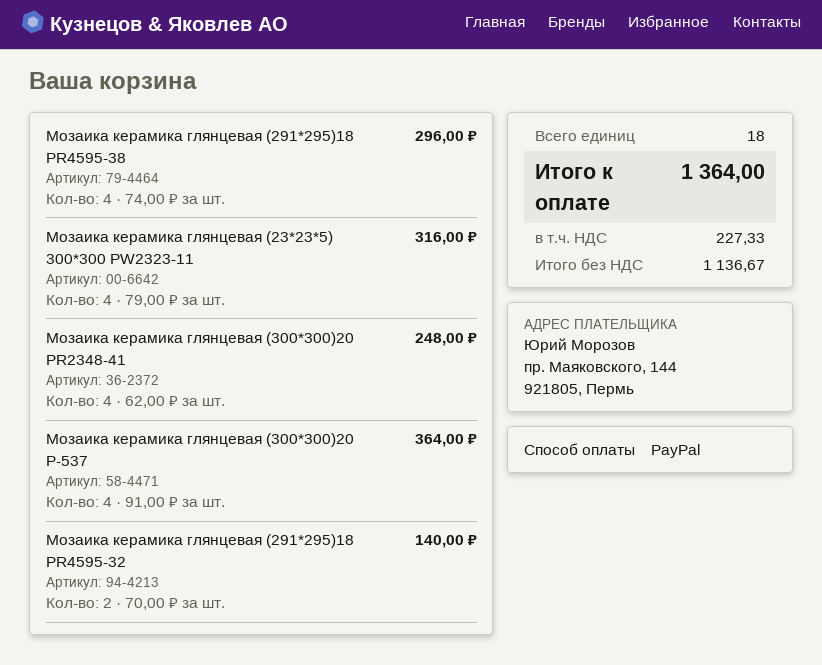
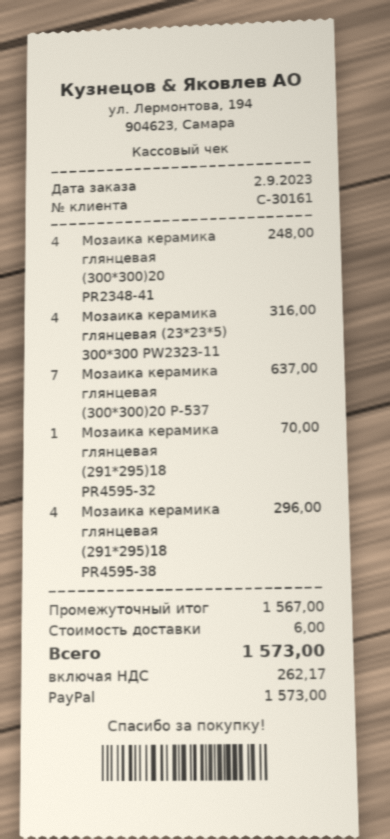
Мозаика керамика глянцевая (300*300)20 P-537: 4 for 364.00 -> 7 for 637.00
Мозаика керамика глянцевая (291*295)18 PR4595-32: 2 for 140.00 -> 1 for 70.00
shipping: none -> 6.00
tax: 227.33 -> 262.17
total: 1364.00 -> 1573.00

